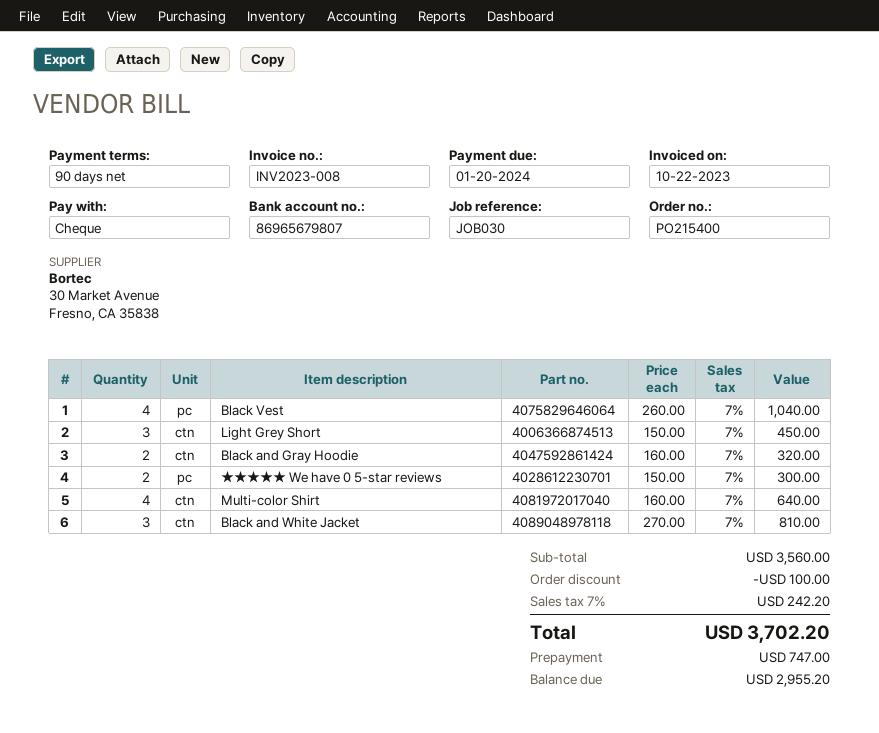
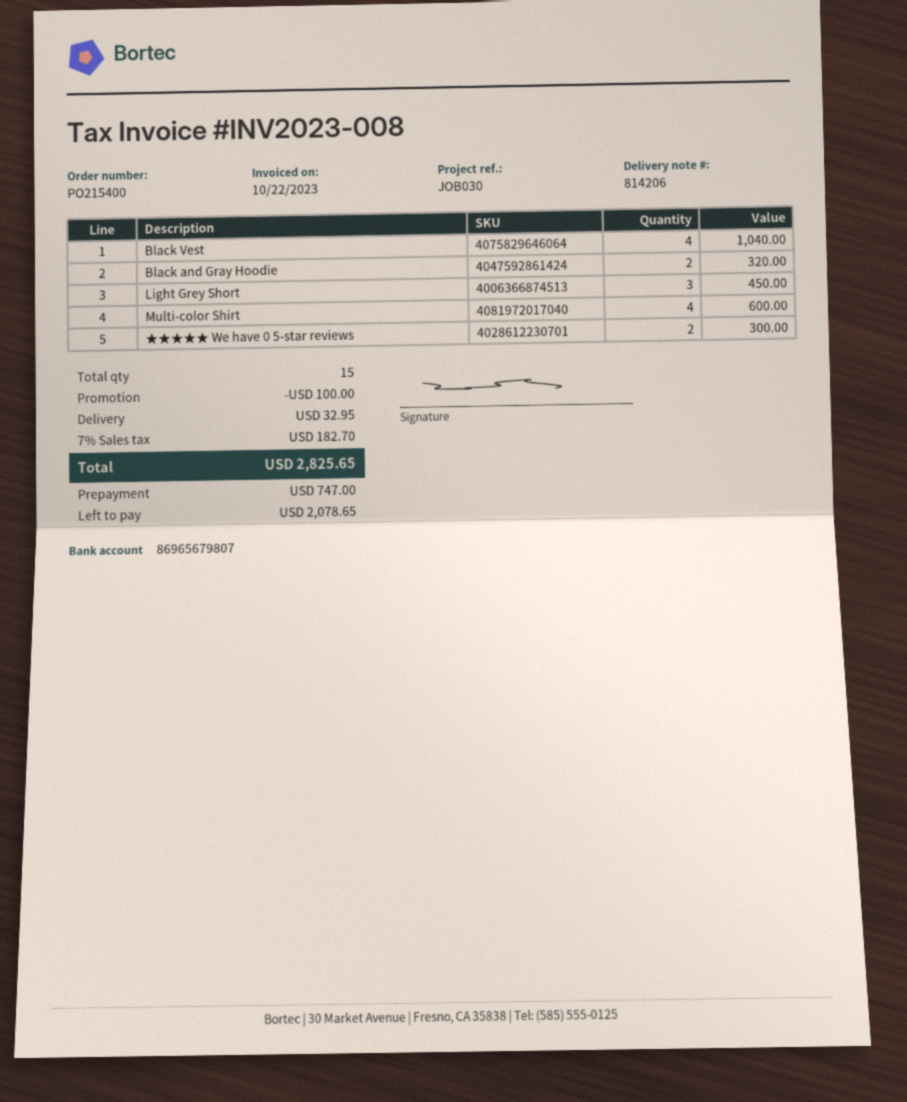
Multi-color Shirt: 4 for 640.00 -> 4 for 600.00
Black and White Jacket: 3 for 810.00 -> none
shipping: none -> 32.95
tax: 7% = 242.20 -> 7% = 182.70
total: 3702.20 -> 2825.65
balance: 2955.20 -> 2078.65

